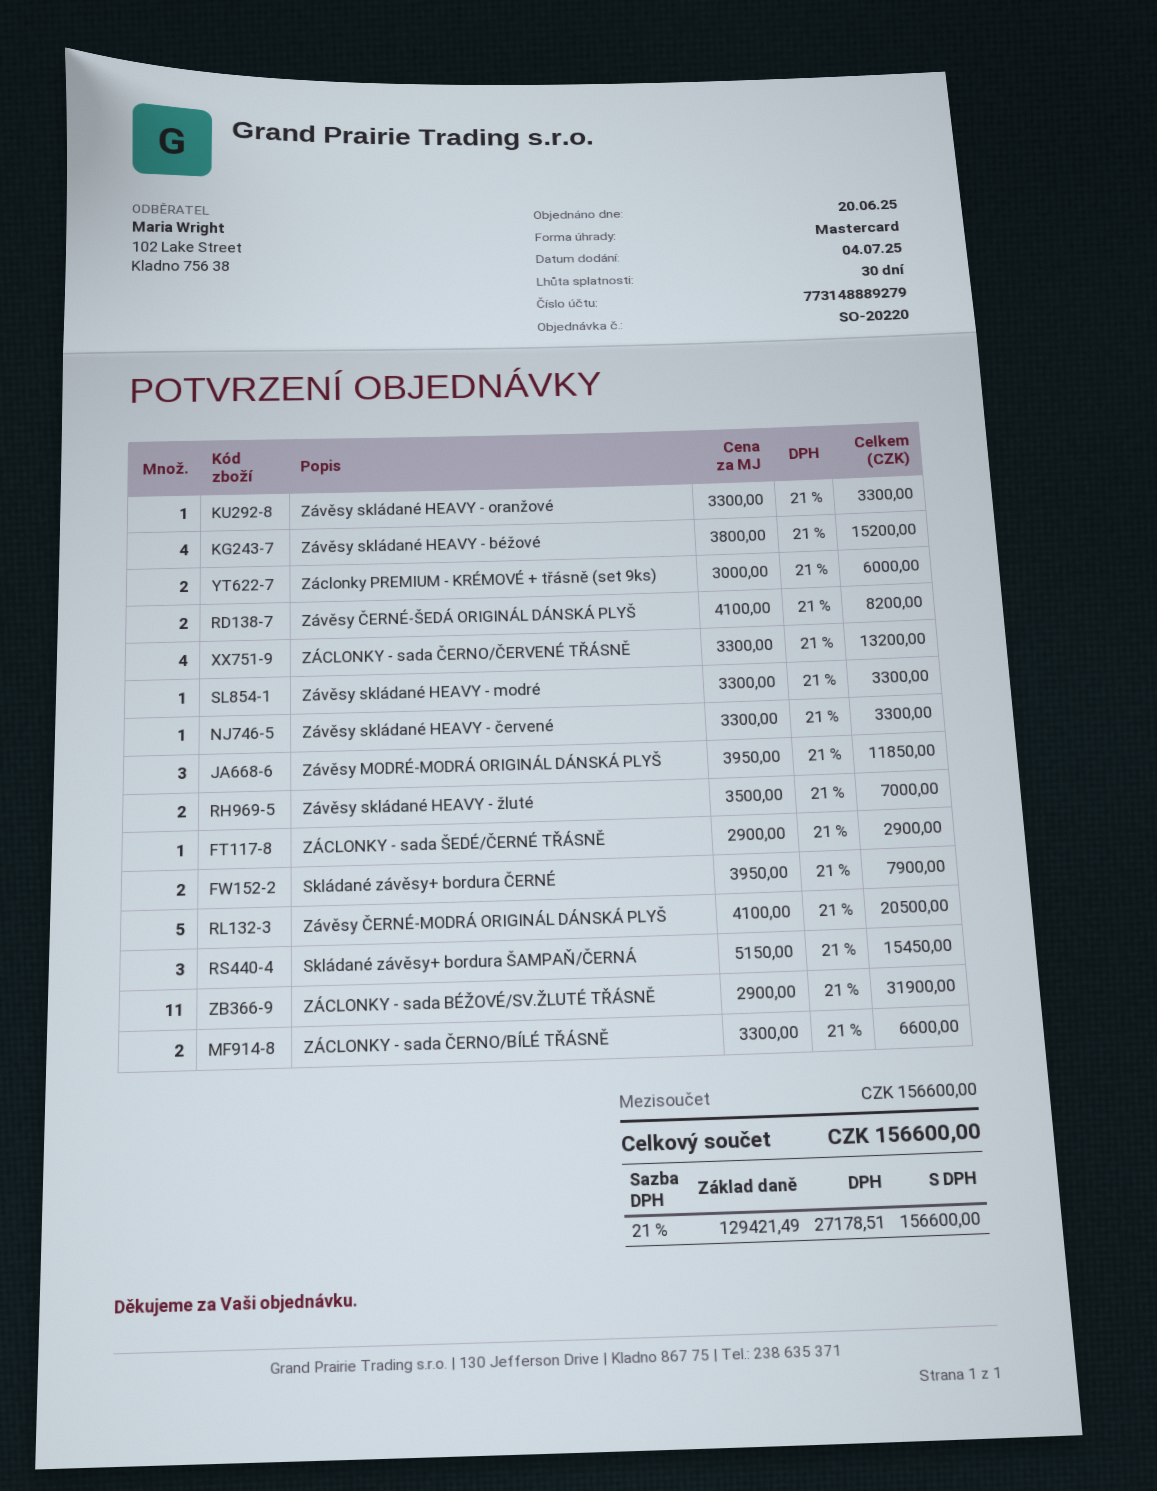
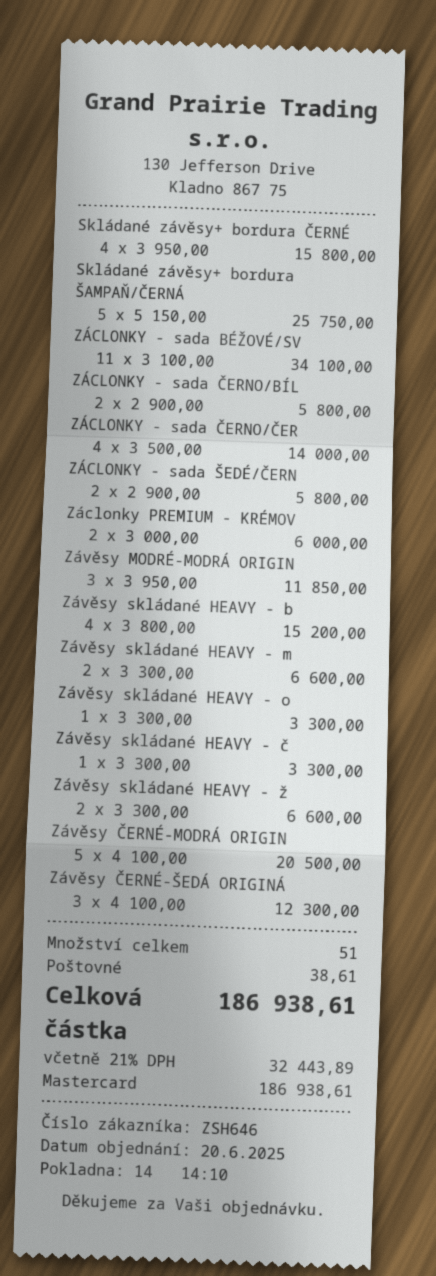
Závěsy ČERNÉ-ŠEDÁ ORIGINÁL DÁNSKÁ PLYŠ: 2 x 4100.00 = 8200.00 -> 3 x 4100.00 = 12300.00
ZÁCLONKY - sada ČERNO/ČERVENÉ TŘÁSNĚ: 4 x 3300.00 = 13200.00 -> 4 x 3500.00 = 14000.00
Závěsy skládané HEAVY - modré: 1 x 3300.00 = 3300.00 -> 2 x 3300.00 = 6600.00
Závěsy skládané HEAVY - žluté: 2 x 3500.00 = 7000.00 -> 2 x 3300.00 = 6600.00
ZÁCLONKY - sada ŠEDÉ/ČERNÉ TŘÁSNĚ: 1 x 2900.00 = 2900.00 -> 2 x 2900.00 = 5800.00
Skládané závěsy+ bordura ČERNÉ: 2 x 3950.00 = 7900.00 -> 4 x 3950.00 = 15800.00
Skládané závěsy+ bordura ŠAMPAŇ/ČERNÁ: 3 x 5150.00 = 15450.00 -> 5 x 5150.00 = 25750.00
ZÁCLONKY - sada BÉŽOVÉ/SV.ŽLUTÉ TŘÁSNĚ: 11 x 2900.00 = 31900.00 -> 11 x 3100.00 = 34100.00
ZÁCLONKY - sada ČERNO/BÍLÉ TŘÁSNĚ: 2 x 3300.00 = 6600.00 -> 2 x 2900.00 = 5800.00
shipping: none -> 38.61
tax: 21% = 27178.51 -> 21% = 32443.89
total: 156600.00 -> 186938.61

